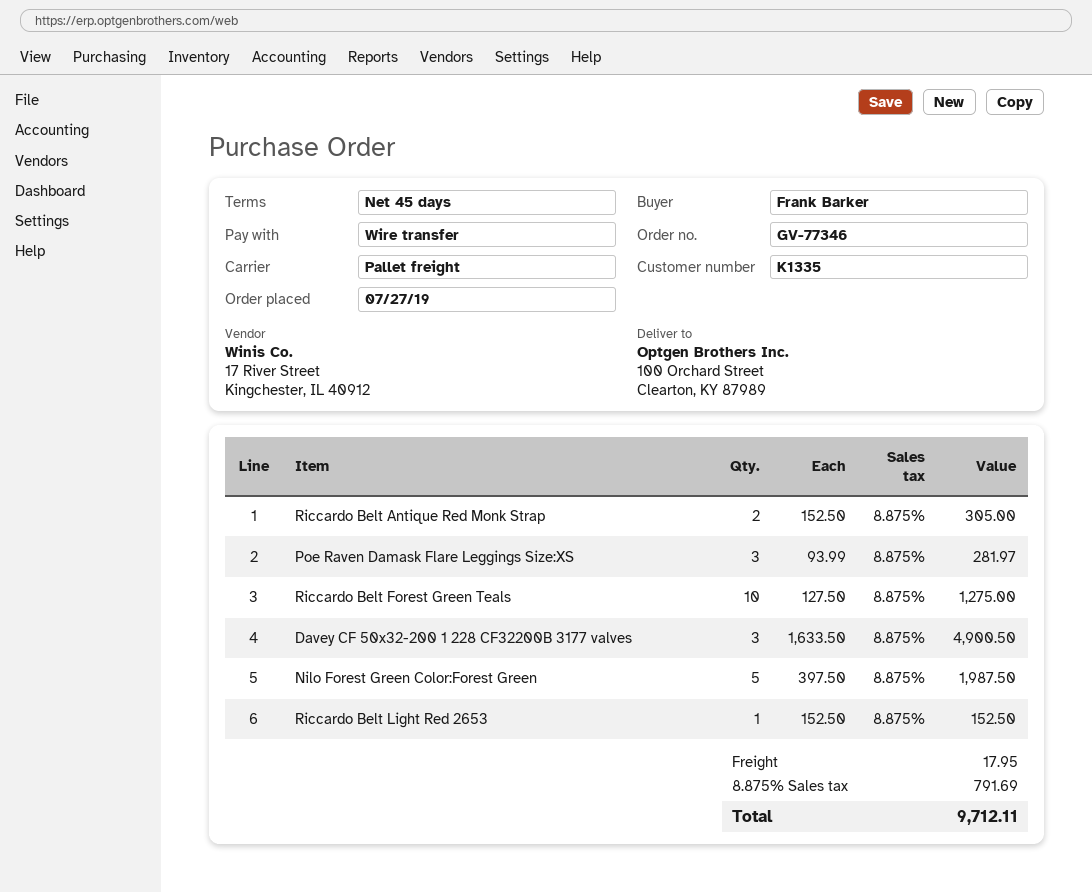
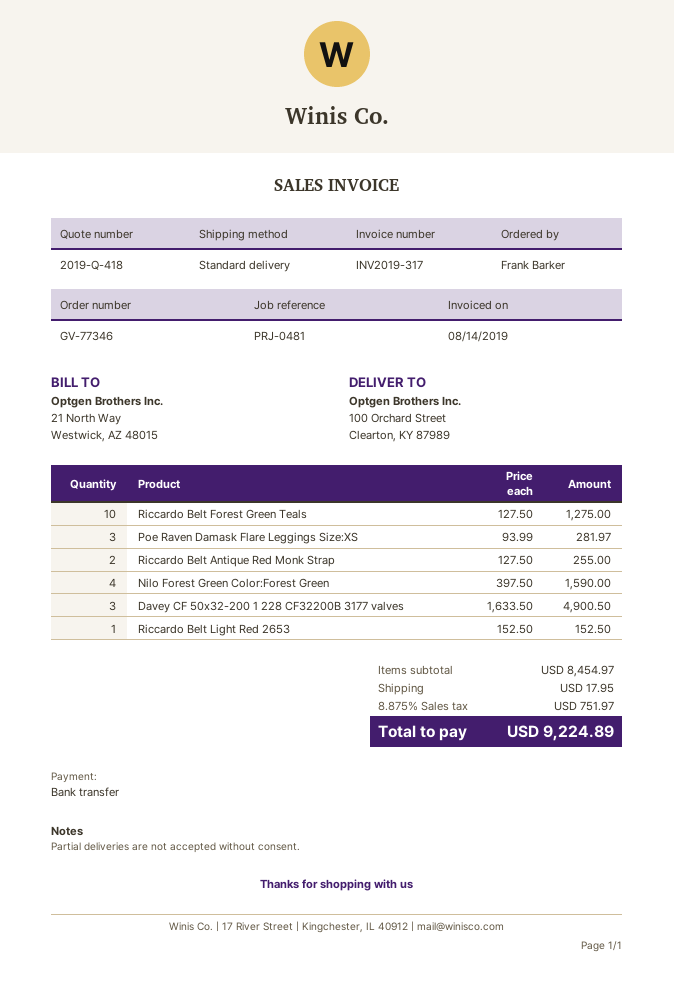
shipping method: pallet freight -> standard
Riccardo Belt Antique Red Monk Strap: 2 x 152.50 = 305.00 -> 2 x 127.50 = 255.00
Nilo Forest Green Color:Forest Green: 5 x 397.50 = 1987.50 -> 4 x 397.50 = 1590.00
tax: 8.875% = 791.69 -> 8.875% = 751.97
total: 9712.11 -> 9224.89

